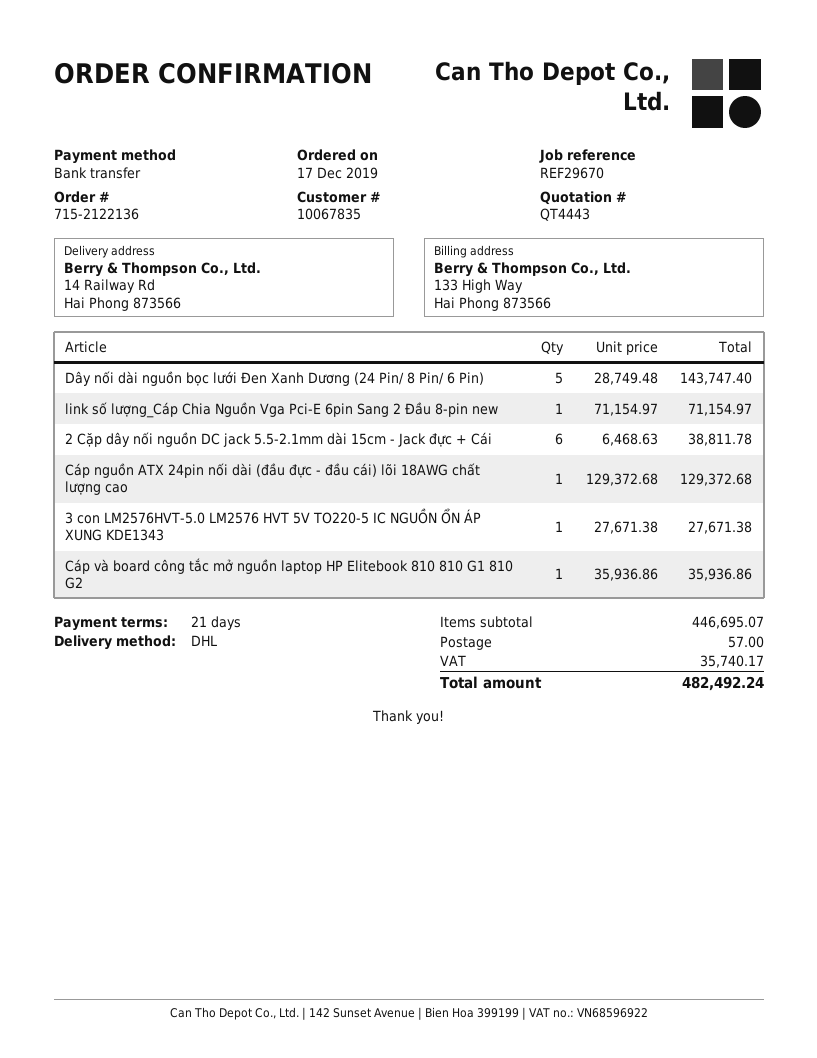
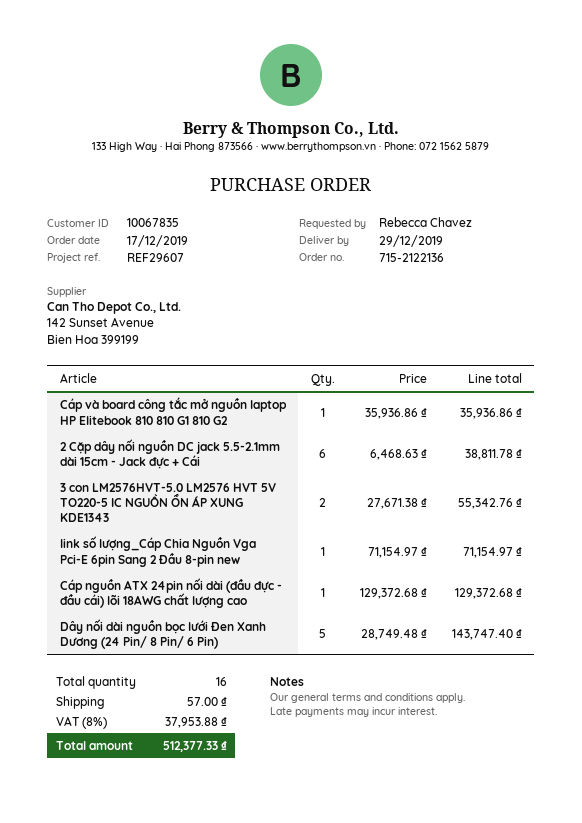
reference: REF29670 -> REF29607
3 con LM2576HVT-5.0 LM2576 HVT 5V TO220-5 IC NGUỒN ỔN ÁP XUNG KDE1343: 1 x 27671.38 = 27671.38 -> 2 x 27671.38 = 55342.76
tax: 35740.17 -> 37953.88
total: 482492.24 -> 512377.33

